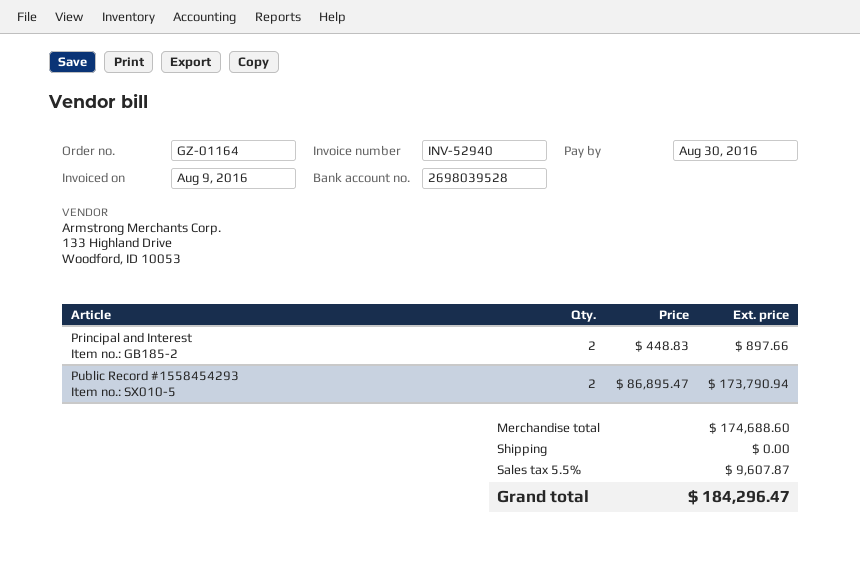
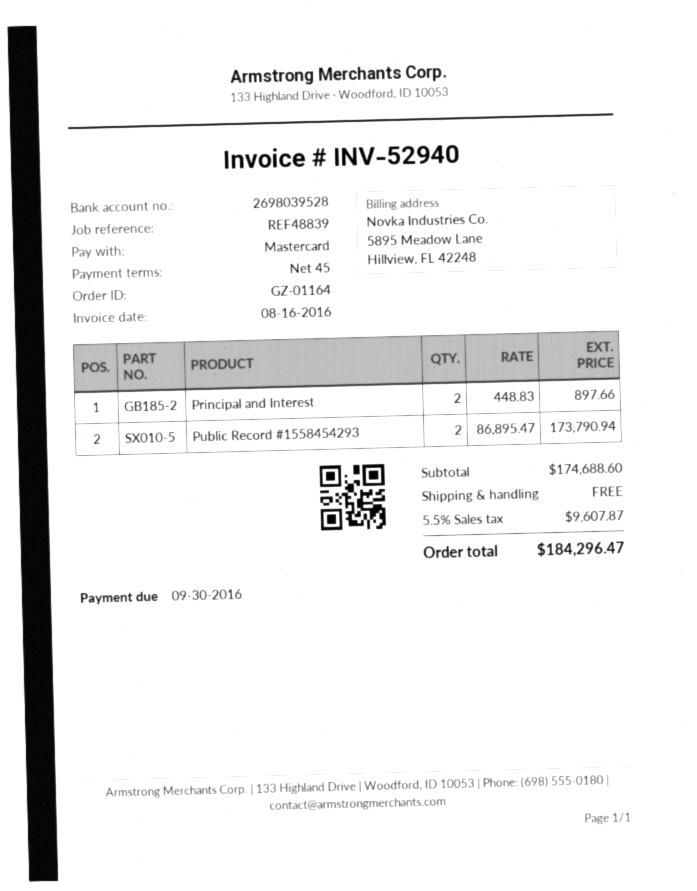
invoice date: 2016-08-09 -> 2016-08-16
due date: 2016-08-30 -> 2016-09-30

